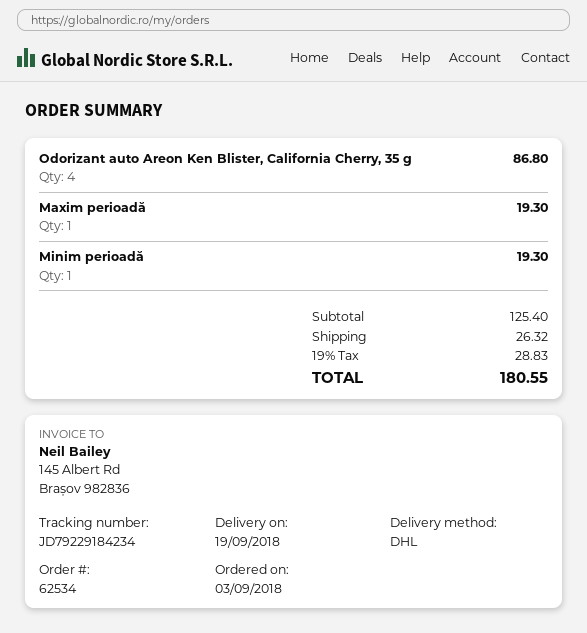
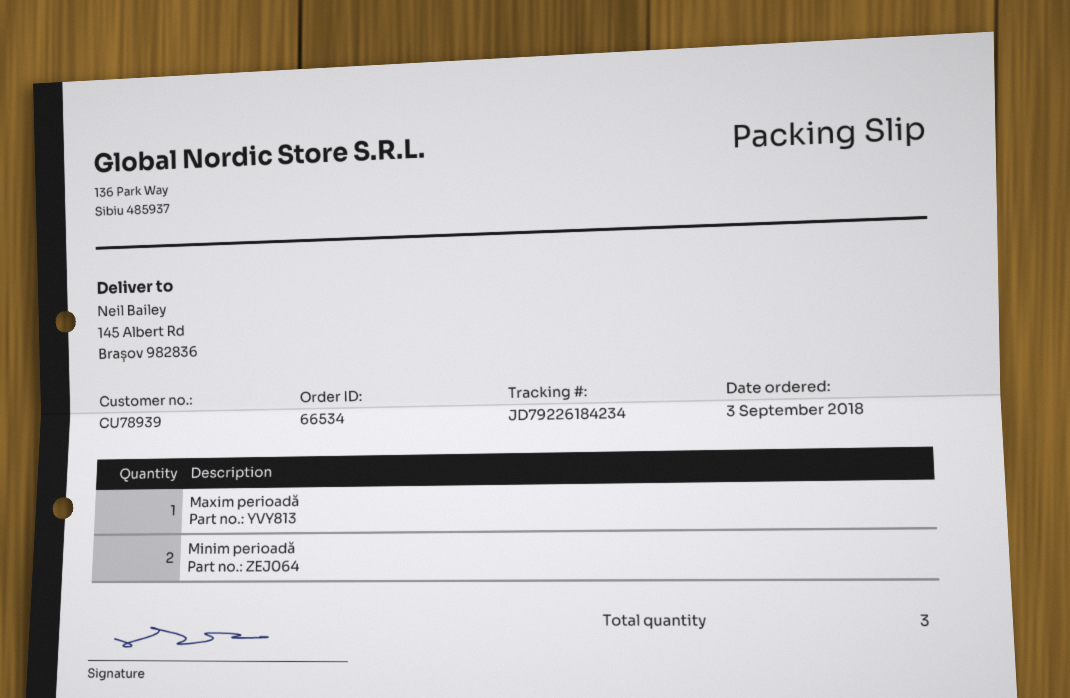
order number: 62534 -> 66534
tracking number: JD79229184234 -> JD79226184234
Odorizant auto Areon Ken Blister, California Cherry, 35 g: 4 -> none
Minim perioadă: 1 -> 2

